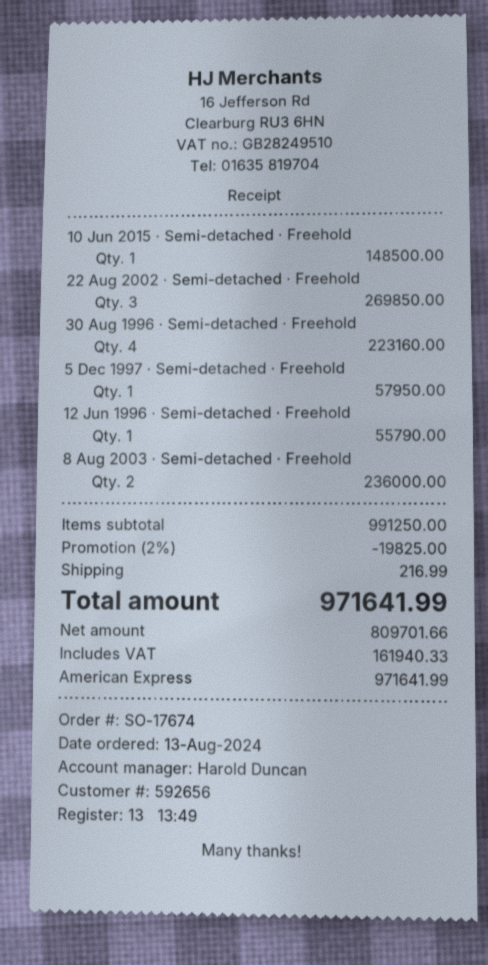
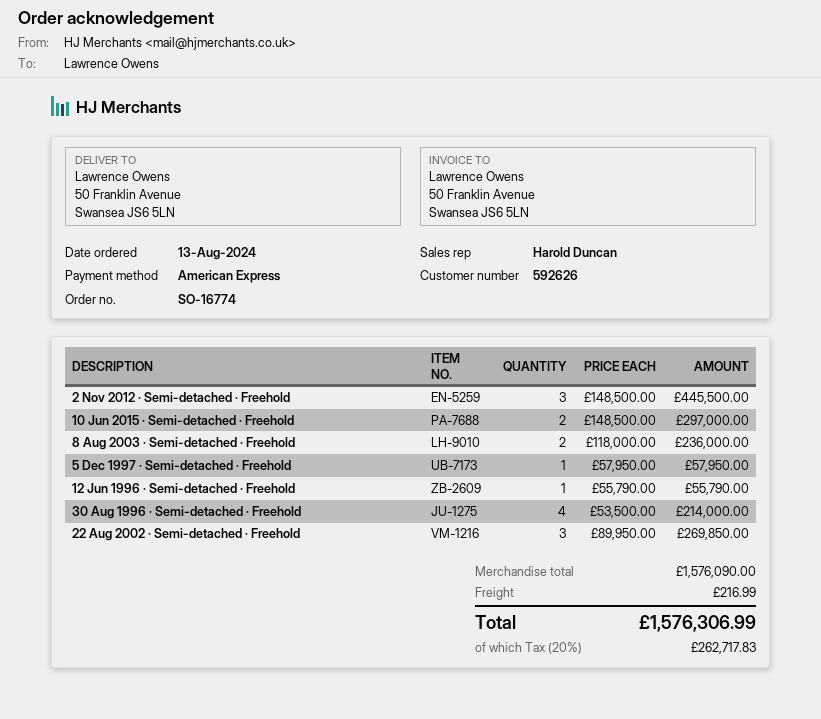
order number: SO-17674 -> SO-16774
customer number: 592656 -> 592626
10 Jun 2015 · Semi-detached · Freehold: 1 for 148500.00 -> 2 for 297000.00
30 Aug 1996 · Semi-detached · Freehold: 4 for 223160.00 -> 4 for 214000.00
2 Nov 2012 · Semi-detached · Freehold: none -> 3 for 445500.00
subtotal: 991250.00 -> 1576090.00
discount: 2% = 19825.00 -> none
tax: 161940.33 -> 262717.83
total: 971641.99 -> 1576306.99

